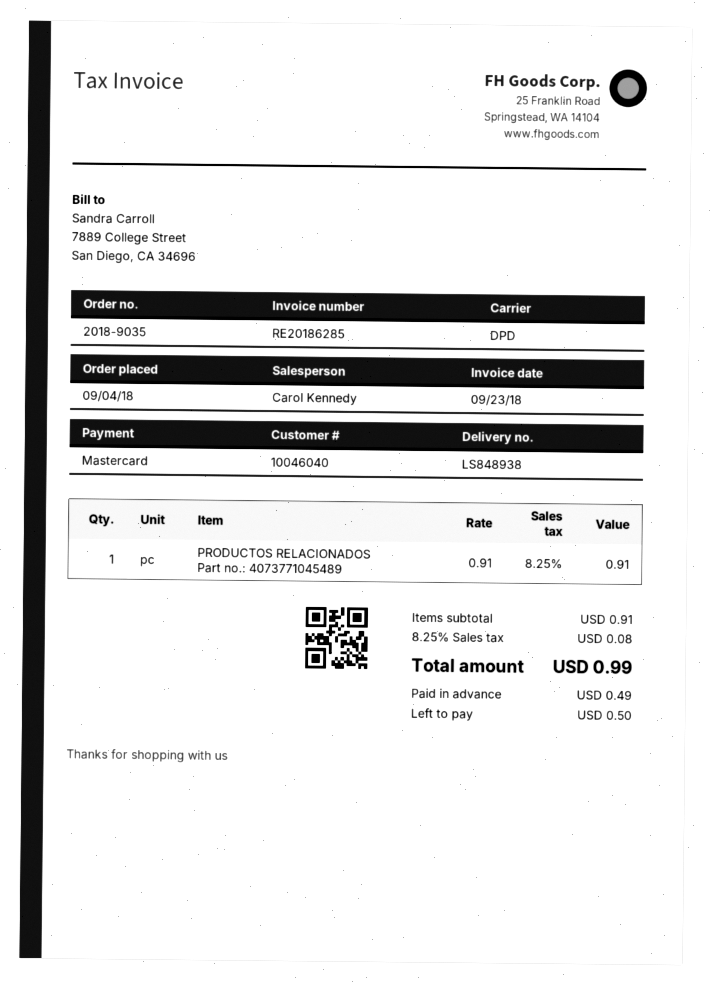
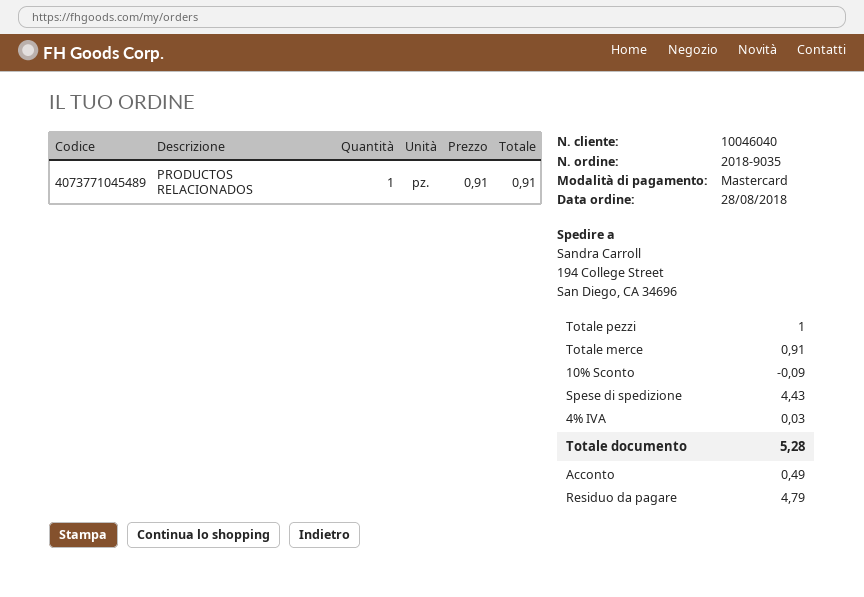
order date: 2018-09-04 -> 2018-08-28
discount: none -> 10% = 0.09
shipping: none -> 4.43
tax: 8.25% = 0.08 -> 4% = 0.03
total: 0.99 -> 5.28
balance: 0.50 -> 4.79

